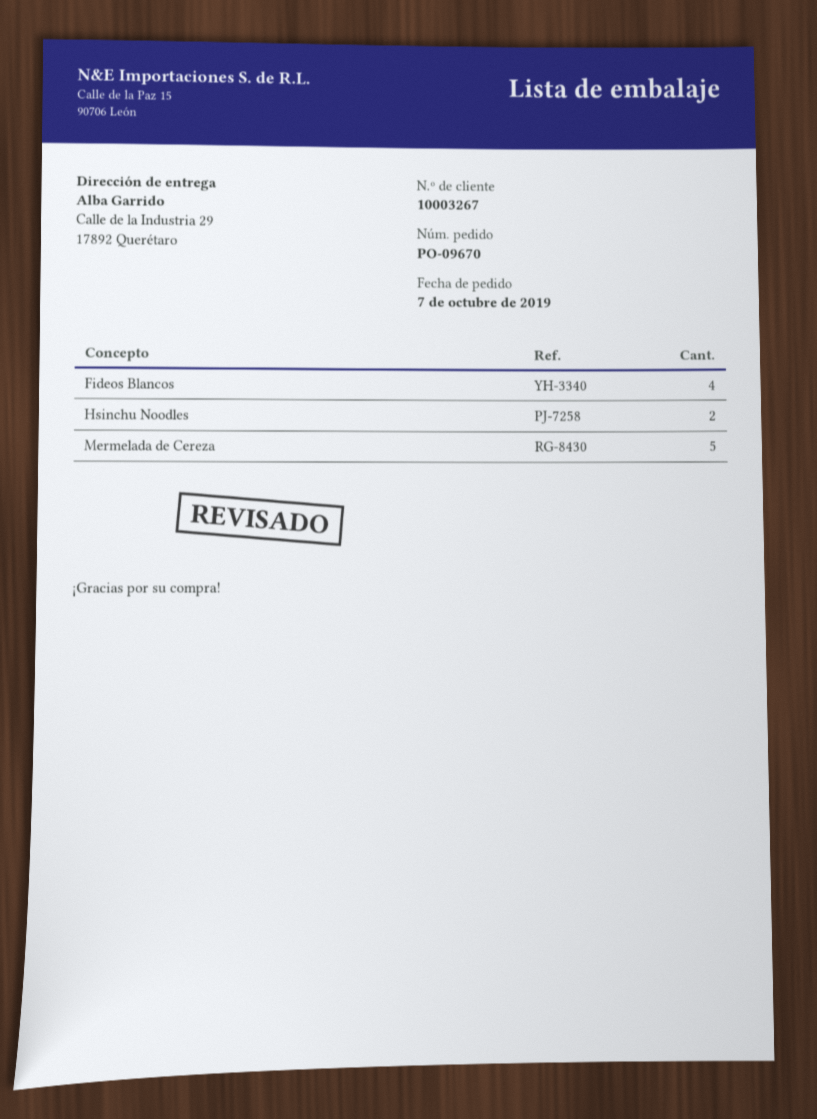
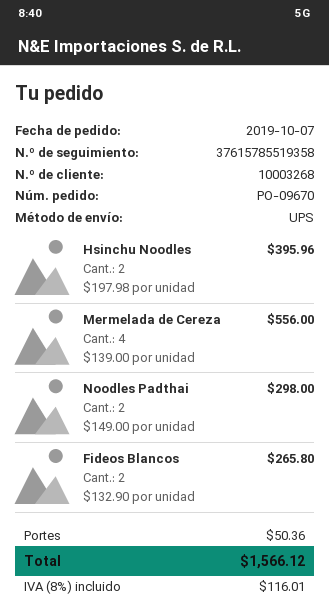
customer number: 10003267 -> 10003268
Fideos Blancos: 4 -> 2
Mermelada de Cereza: 5 -> 4
Noodles Padthai: none -> 2

